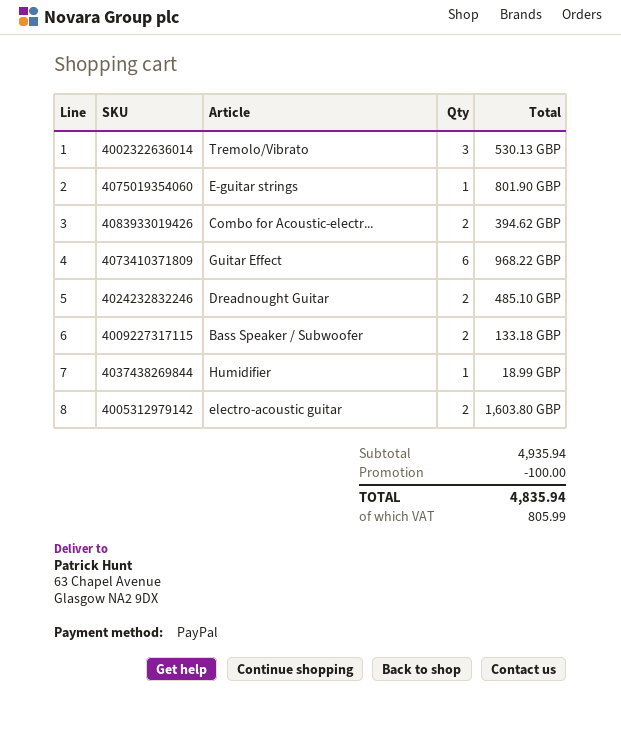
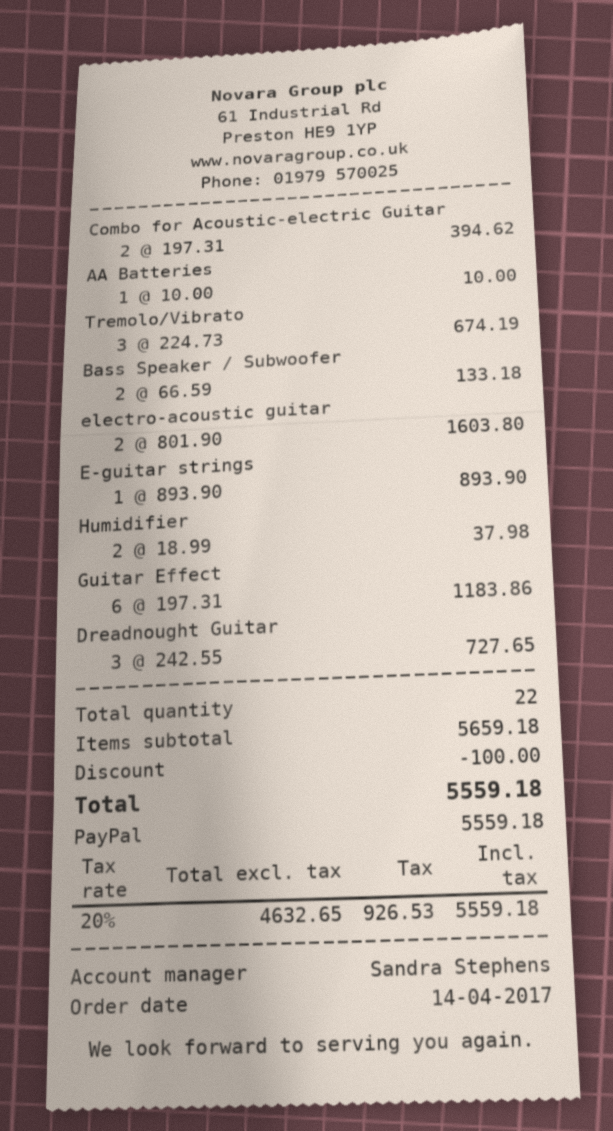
Tremolo/Vibrato: 3 for 530.13 -> 3 for 674.19
E-guitar strings: 1 for 801.90 -> 1 for 893.90
Guitar Effect: 6 for 968.22 -> 6 for 1183.86
Dreadnought Guitar: 2 for 485.10 -> 3 for 727.65
Humidifier: 1 for 18.99 -> 2 for 37.98
AA Batteries: none -> 1 for 10.00
subtotal: 4935.94 -> 5659.18
tax: 805.99 -> 926.53
total: 4835.94 -> 5559.18

